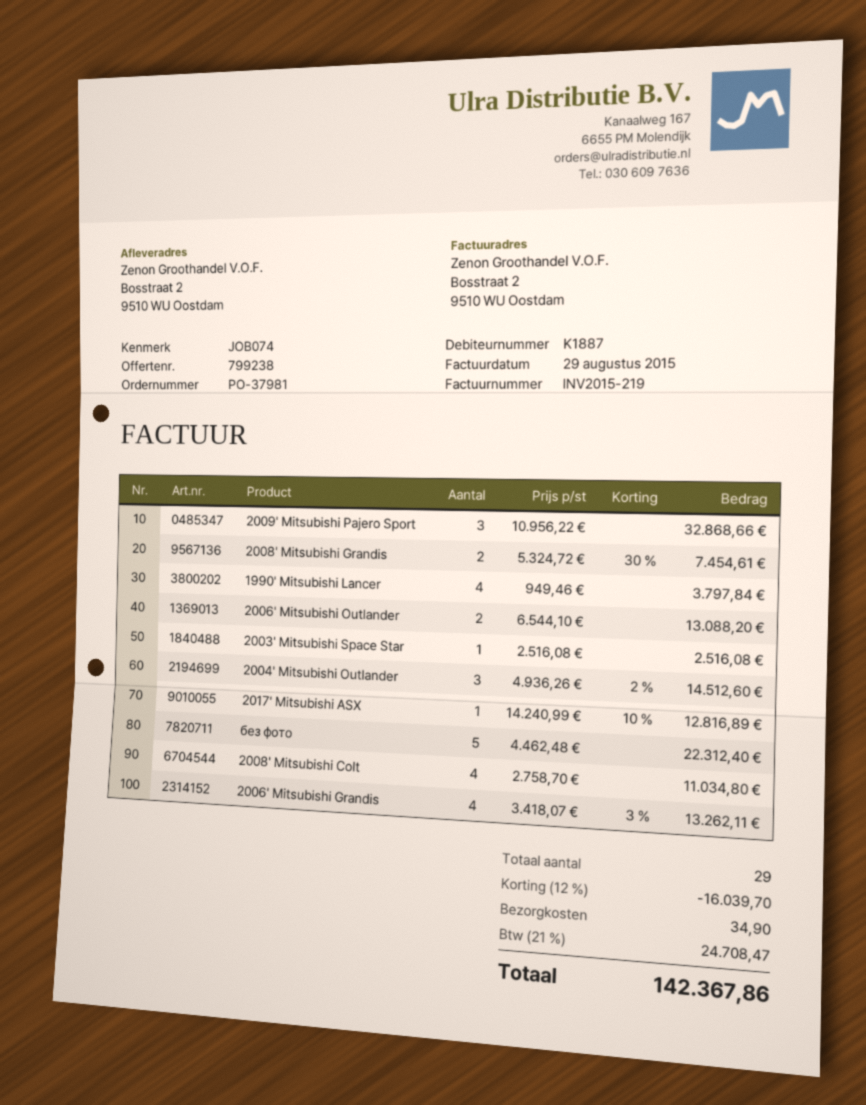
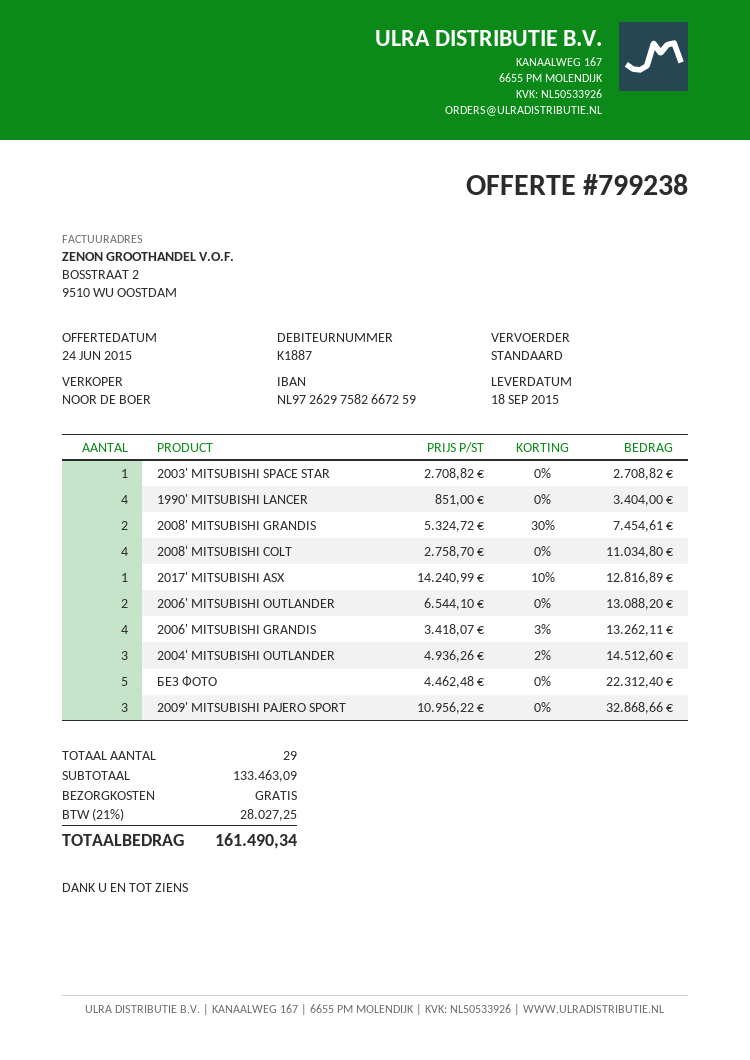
1990' Mitsubishi Lancer: 4 x 949.46 = 3797.84 -> 4 x 851.00 = 3404.00
2003' Mitsubishi Space Star: 1 x 2516.08 = 2516.08 -> 1 x 2708.82 = 2708.82
discount: 12% = 16039.70 -> none
shipping: 34.90 -> 0.00
tax: 21% = 24708.47 -> 21% = 28027.25
total: 142367.86 -> 161490.34

